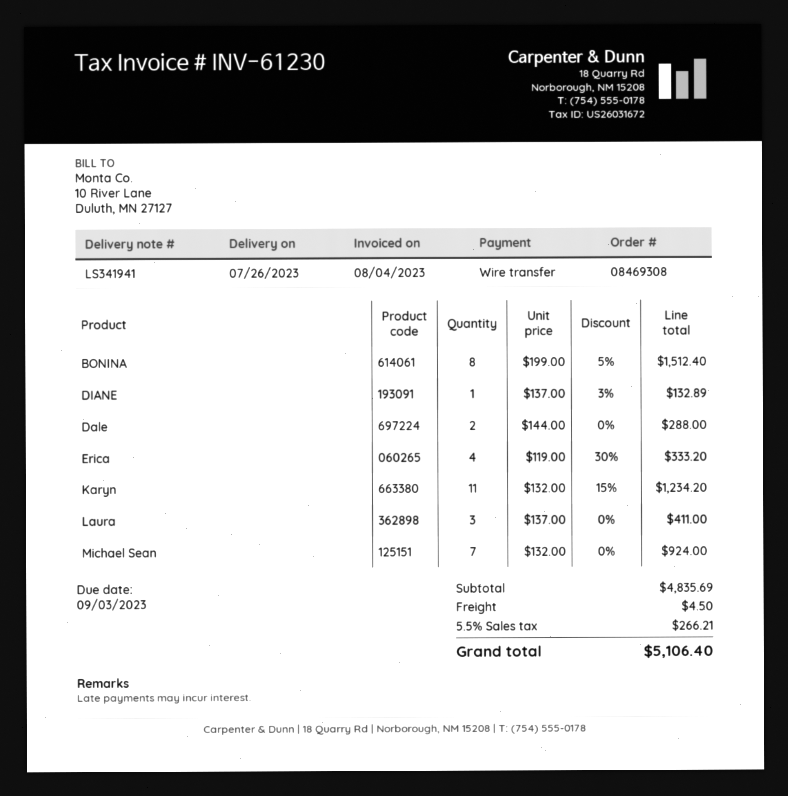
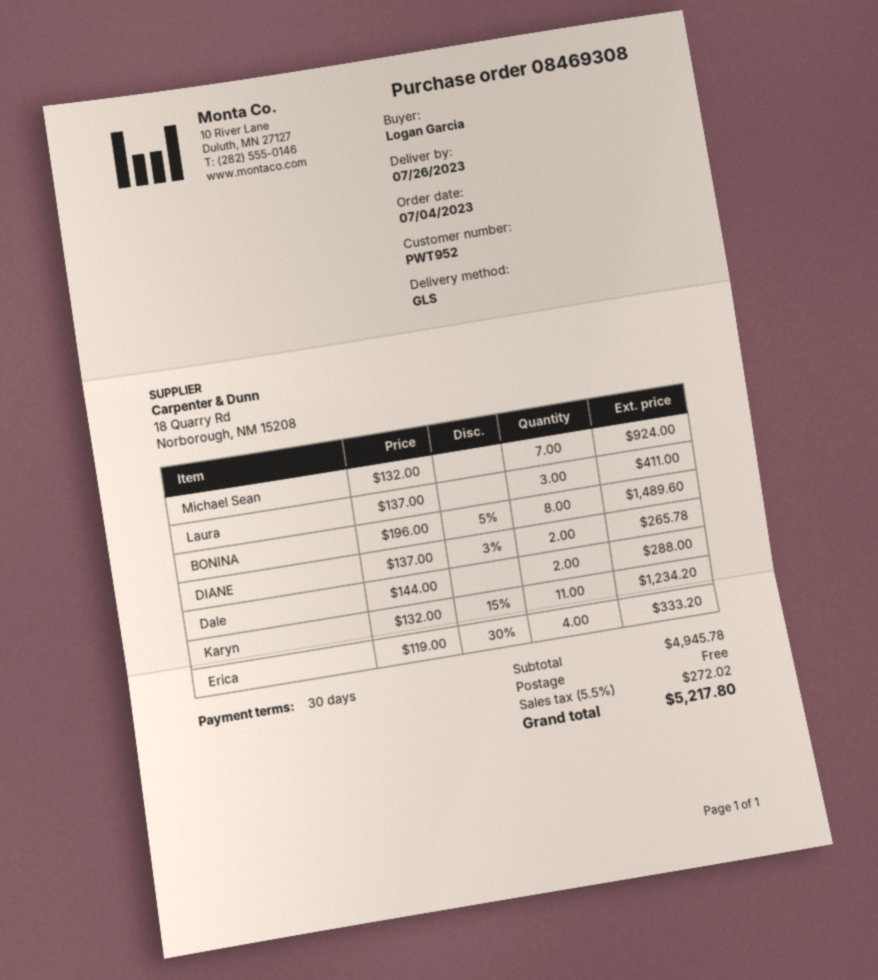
BONINA: 8 x 199.00 - 5% = 1512.40 -> 8 x 196.00 - 5% = 1489.60
DIANE: 1 x 137.00 - 3% = 132.89 -> 2 x 137.00 - 3% = 265.78
subtotal: 4835.69 -> 4945.78
shipping: 4.50 -> 0.00
tax: 5.5% = 266.21 -> 5.5% = 272.02
total: 5106.40 -> 5217.80

